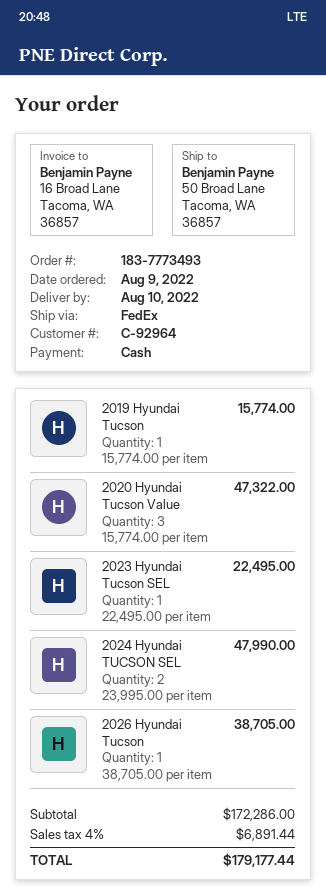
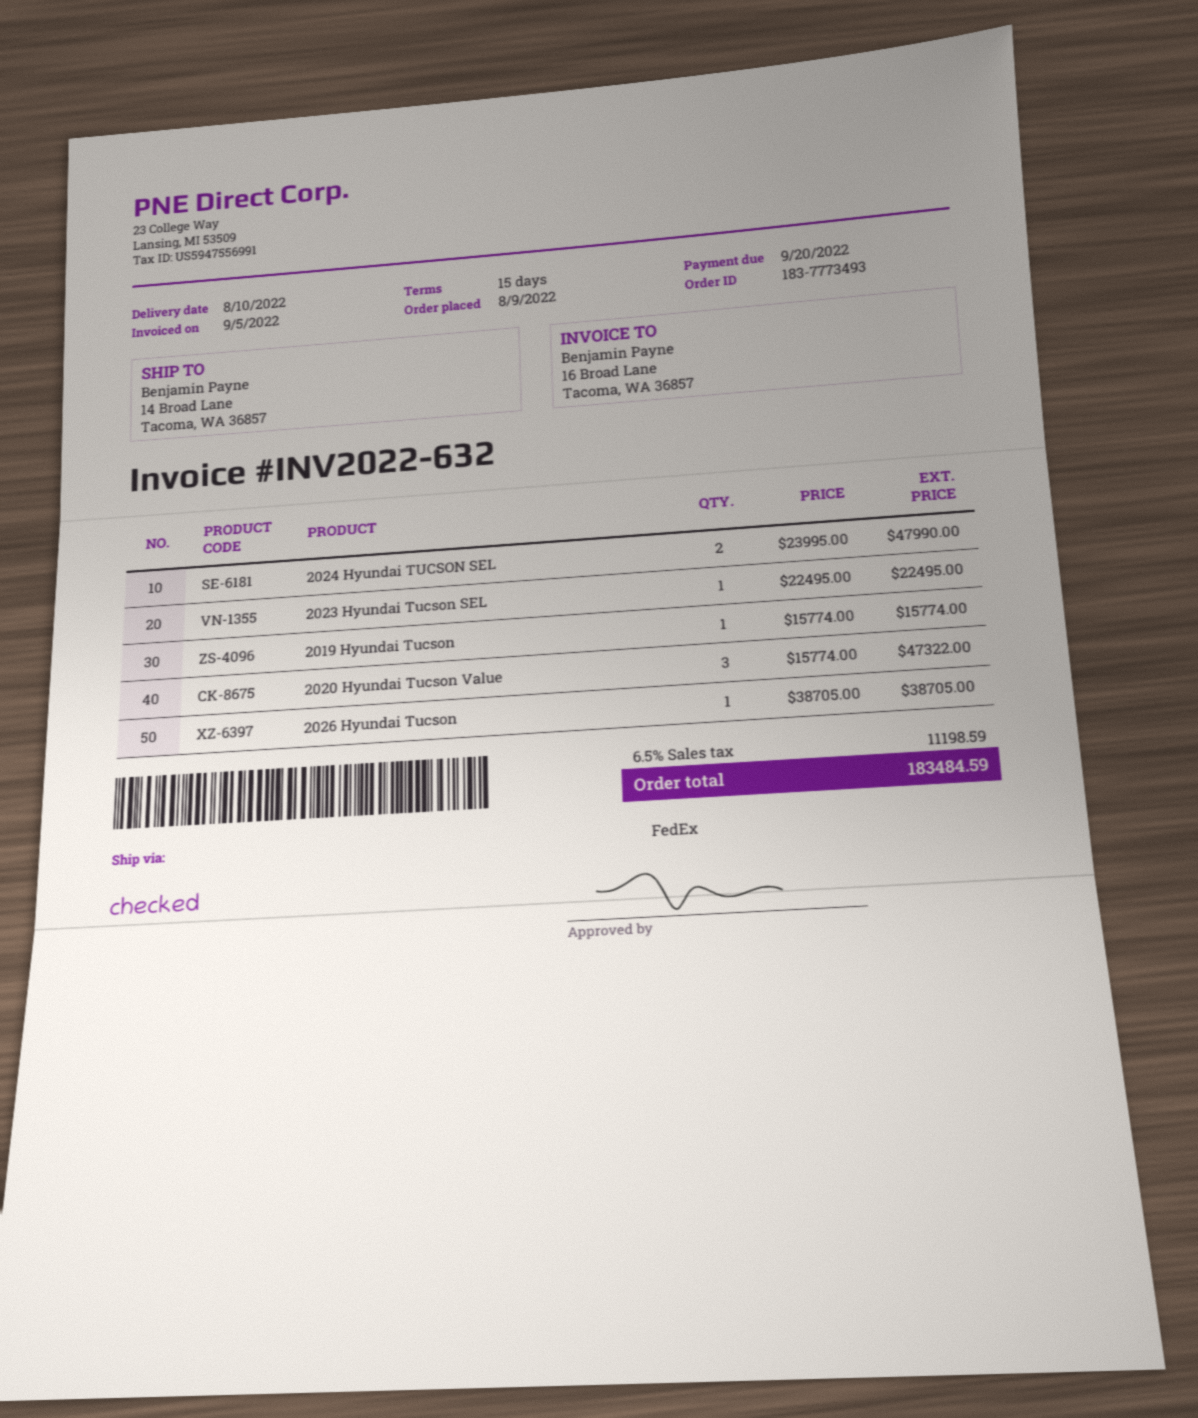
ship to: 50 Broad Lane, Tacoma, WA 36857 -> 14 Broad Lane, Tacoma, WA 36857
tax: 4% = 6891.44 -> 6.5% = 11198.59
total: 179177.44 -> 183484.59

